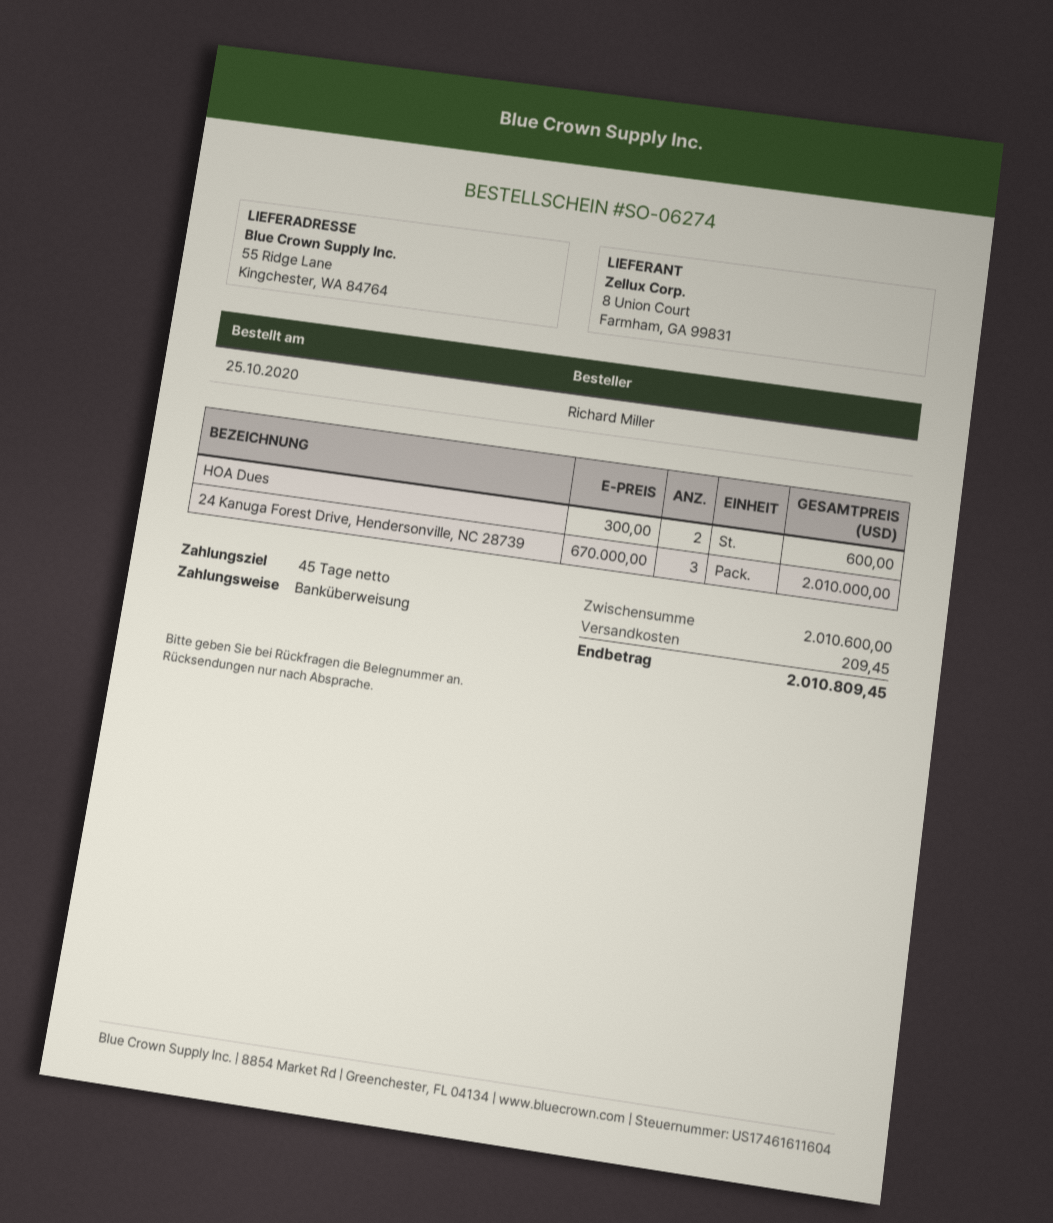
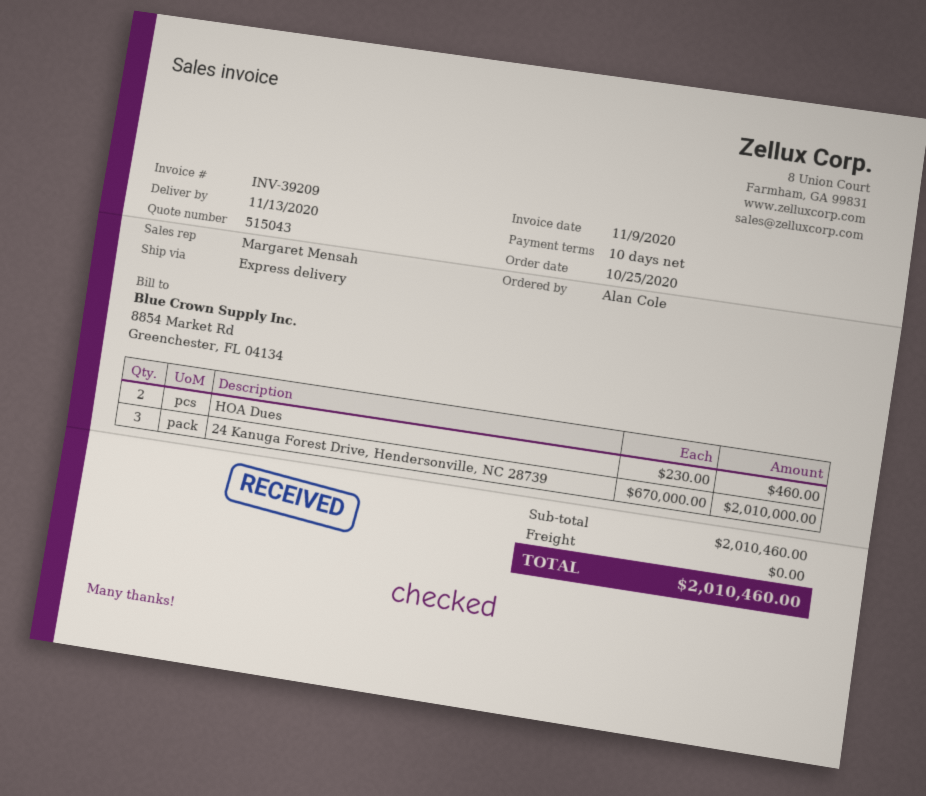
payment terms: 45 days -> 10 days
ordered by: Richard Miller -> Alan Cole
HOA Dues: 2 x 300.00 = 600.00 -> 2 x 230.00 = 460.00
subtotal: 2010600.00 -> 2010460.00
shipping: 209.45 -> 0.00
total: 2010809.45 -> 2010460.00

